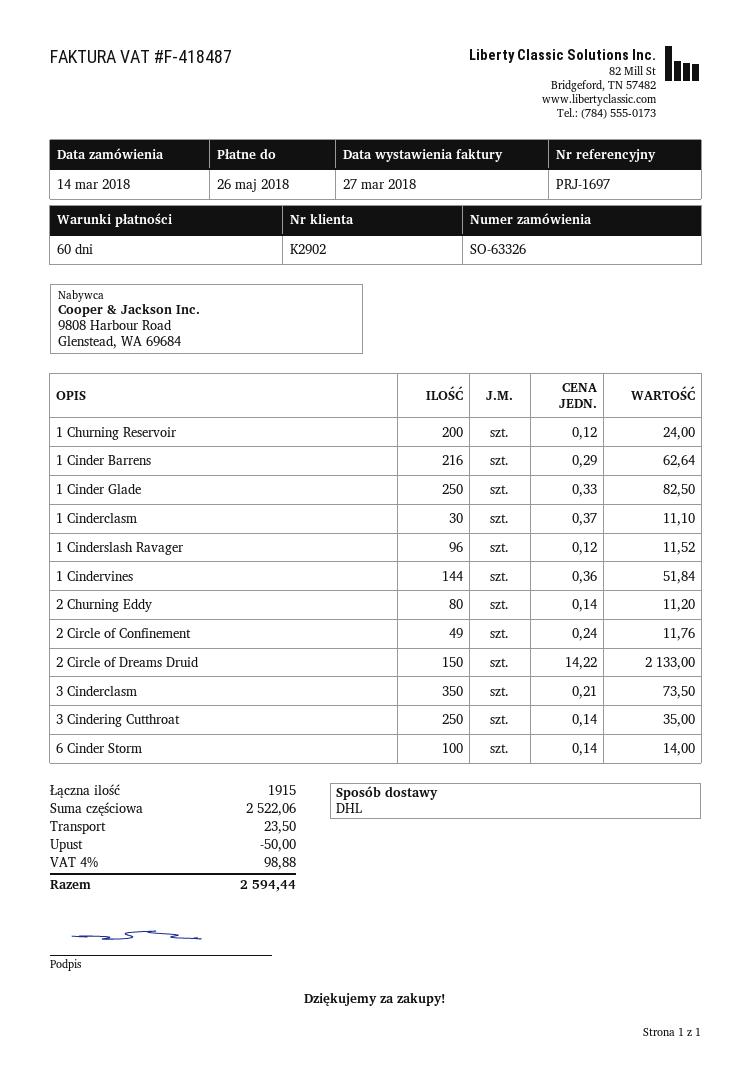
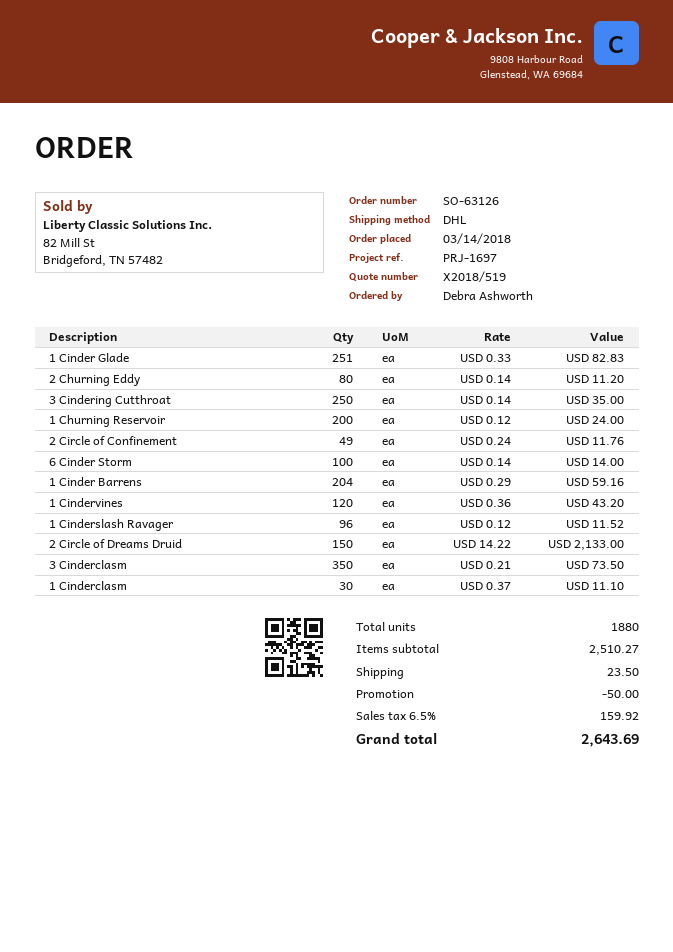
order number: SO-63326 -> SO-63126
1 Cinder Barrens: 216 x 0.29 = 62.64 -> 204 x 0.29 = 59.16
1 Cinder Glade: 250 x 0.33 = 82.50 -> 251 x 0.33 = 82.83
1 Cindervines: 144 x 0.36 = 51.84 -> 120 x 0.36 = 43.20
total quantity: 1915 -> 1880
subtotal: 2522.06 -> 2510.27
tax: 4% = 98.88 -> 6.5% = 159.92
total: 2594.44 -> 2643.69

